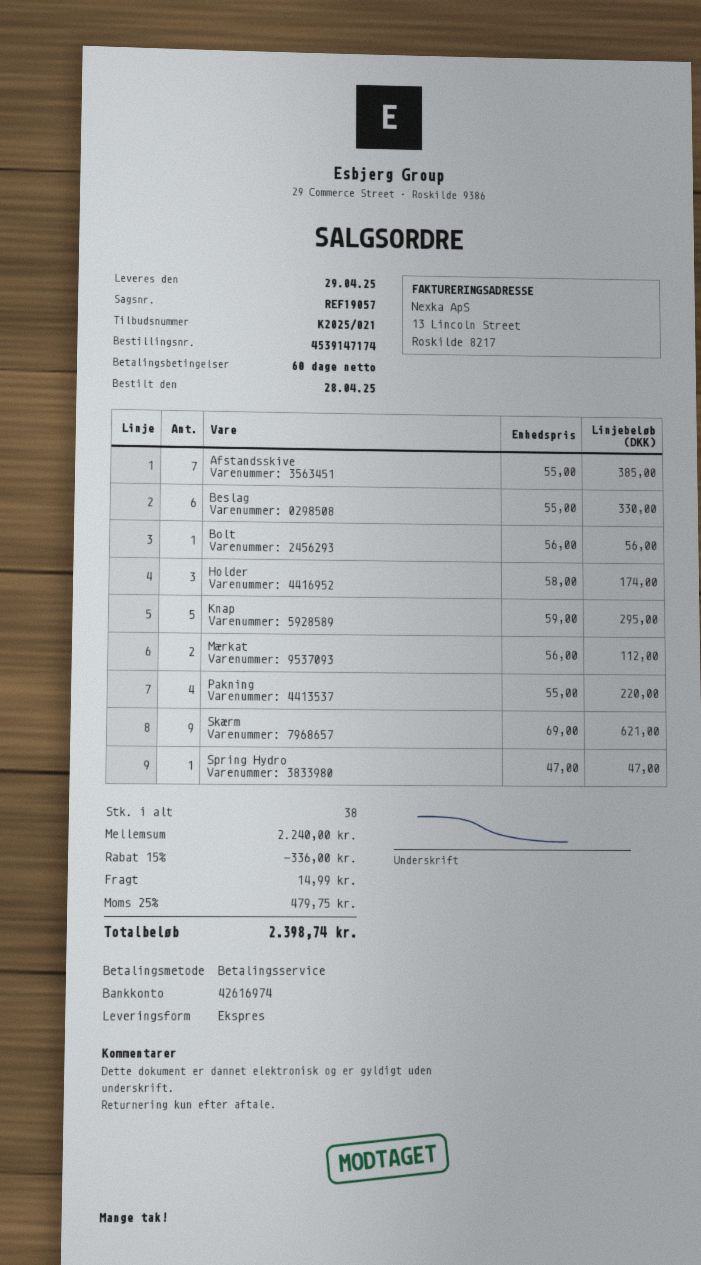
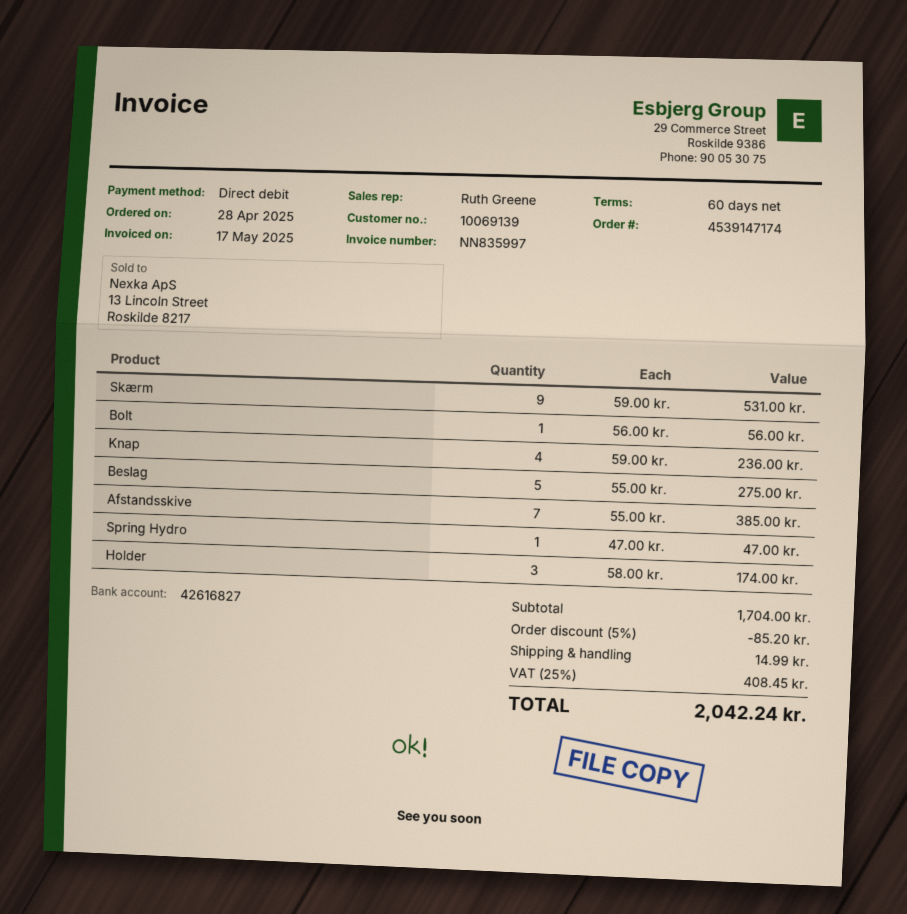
bank account: 42616974 -> 42616827
Beslag: 6 x 55.00 = 330.00 -> 5 x 55.00 = 275.00
Knap: 5 x 59.00 = 295.00 -> 4 x 59.00 = 236.00
Mærkat: 2 x 56.00 = 112.00 -> none
Pakning: 4 x 55.00 = 220.00 -> none
Skærm: 9 x 69.00 = 621.00 -> 9 x 59.00 = 531.00
subtotal: 2240.00 -> 1704.00
discount: 15% = 336.00 -> 5% = 85.20
tax: 25% = 479.75 -> 25% = 408.45
total: 2398.74 -> 2042.24

